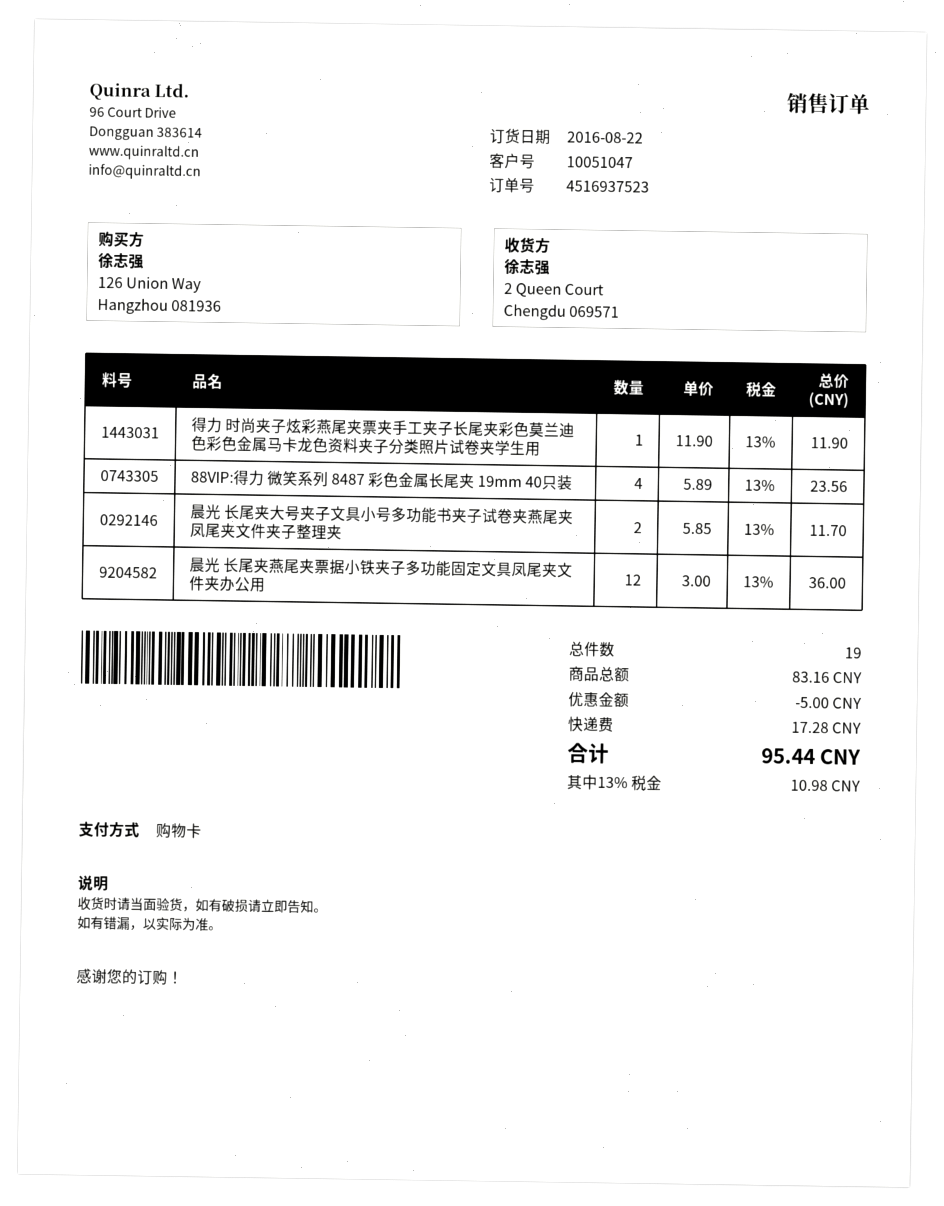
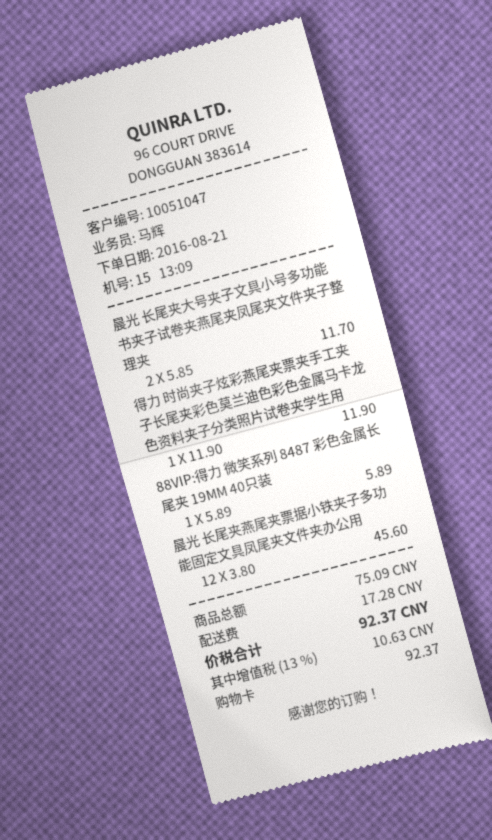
order date: 2016-08-22 -> 2016-08-21
88VIP:得力 微笑系列 8487 彩色金属长尾夹 19mm 40只装: 4 x 5.89 = 23.56 -> 1 x 5.89 = 5.89
晨光 长尾夹燕尾夹票据小铁夹子多功能固定文具凤尾夹文件夹办公用: 12 x 3.00 = 36.00 -> 12 x 3.80 = 45.60
subtotal: 83.16 -> 75.09
discount: 5.00 -> none
tax: 13% = 10.98 -> 13% = 10.63
total: 95.44 -> 92.37

